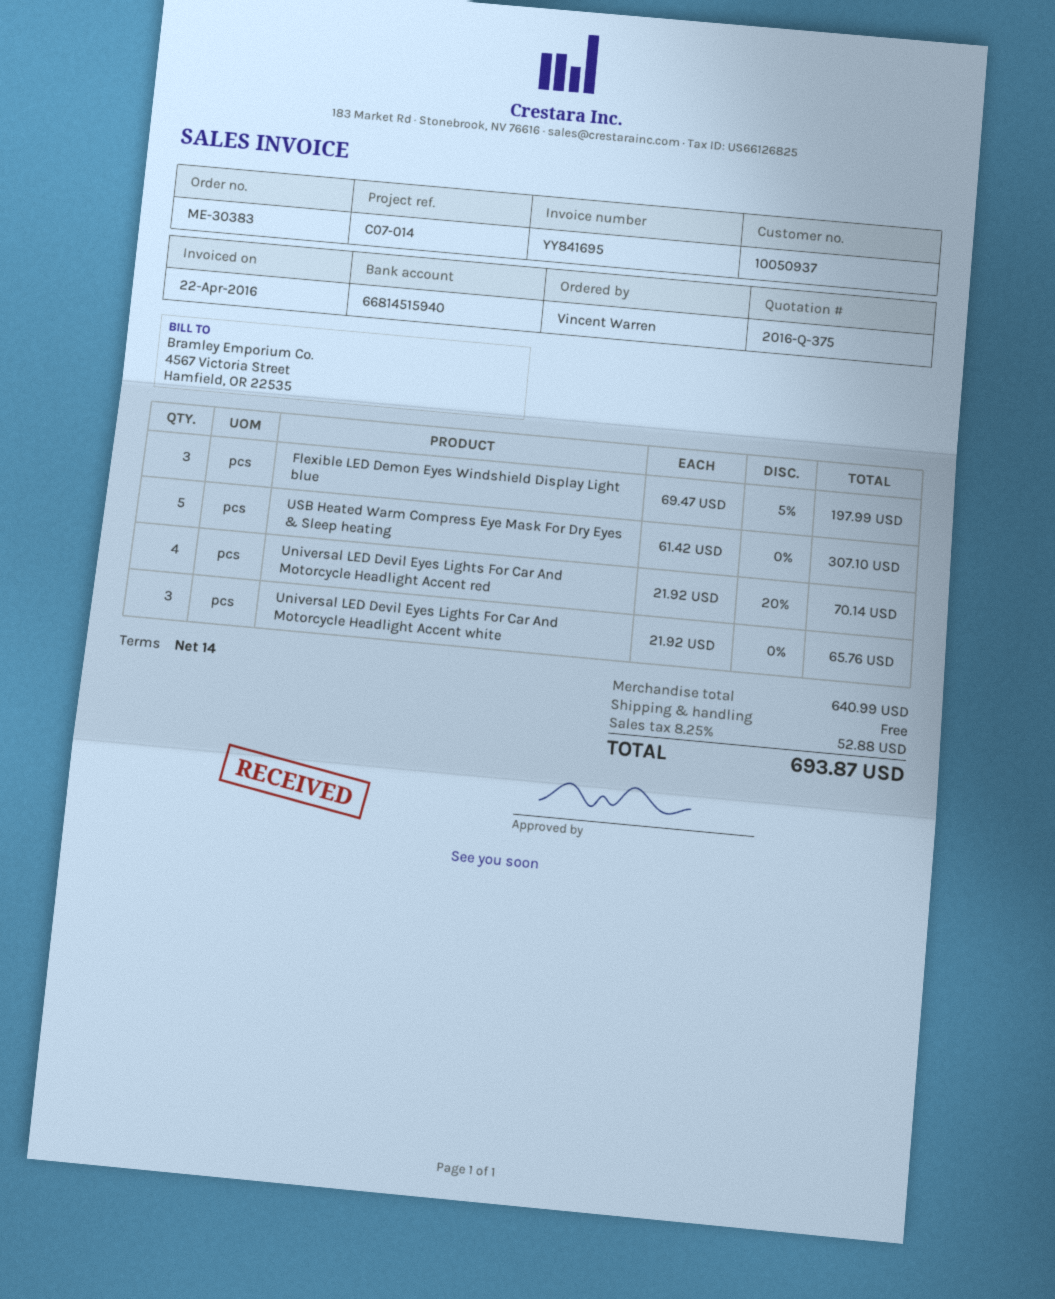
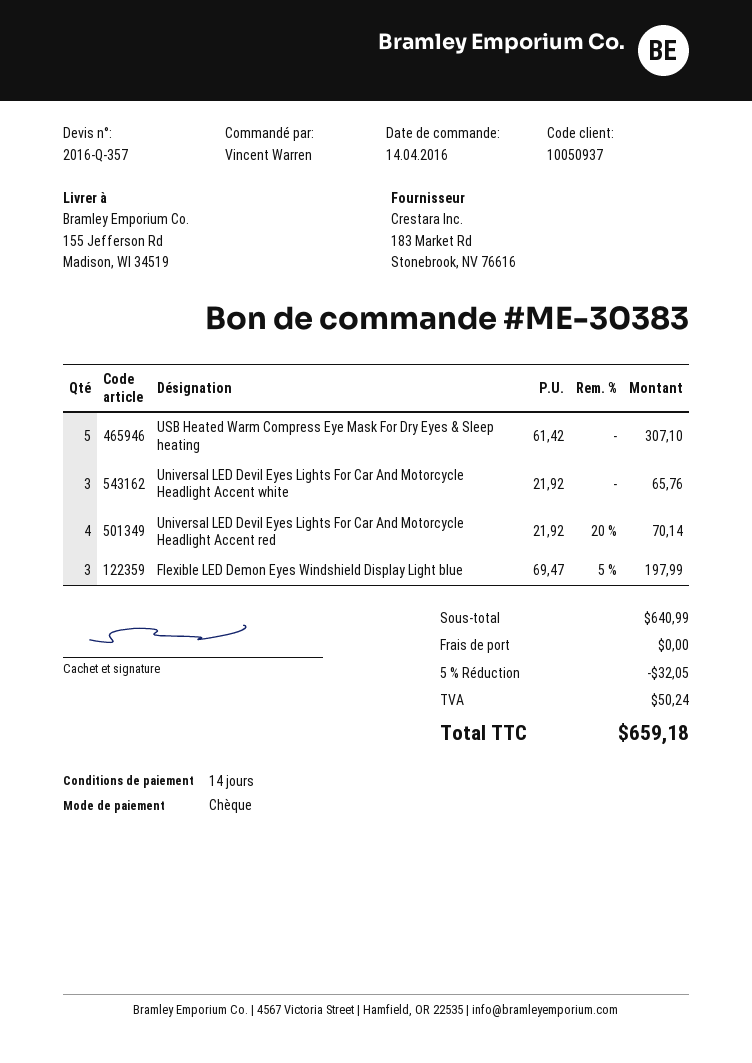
quote number: 2016-Q-375 -> 2016-Q-357
discount: none -> 5% = 32.05
tax: 52.88 -> 50.24
total: 693.87 -> 659.18

